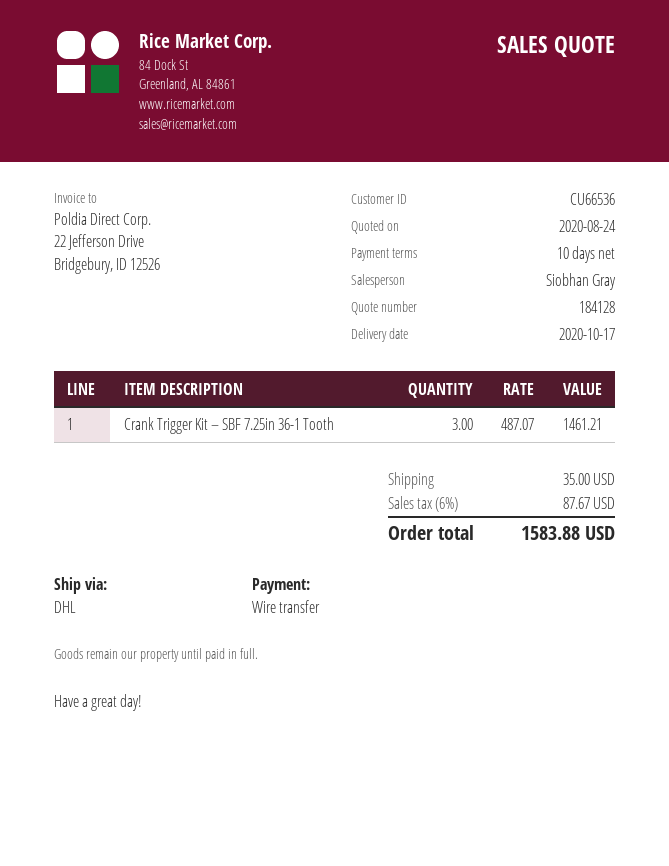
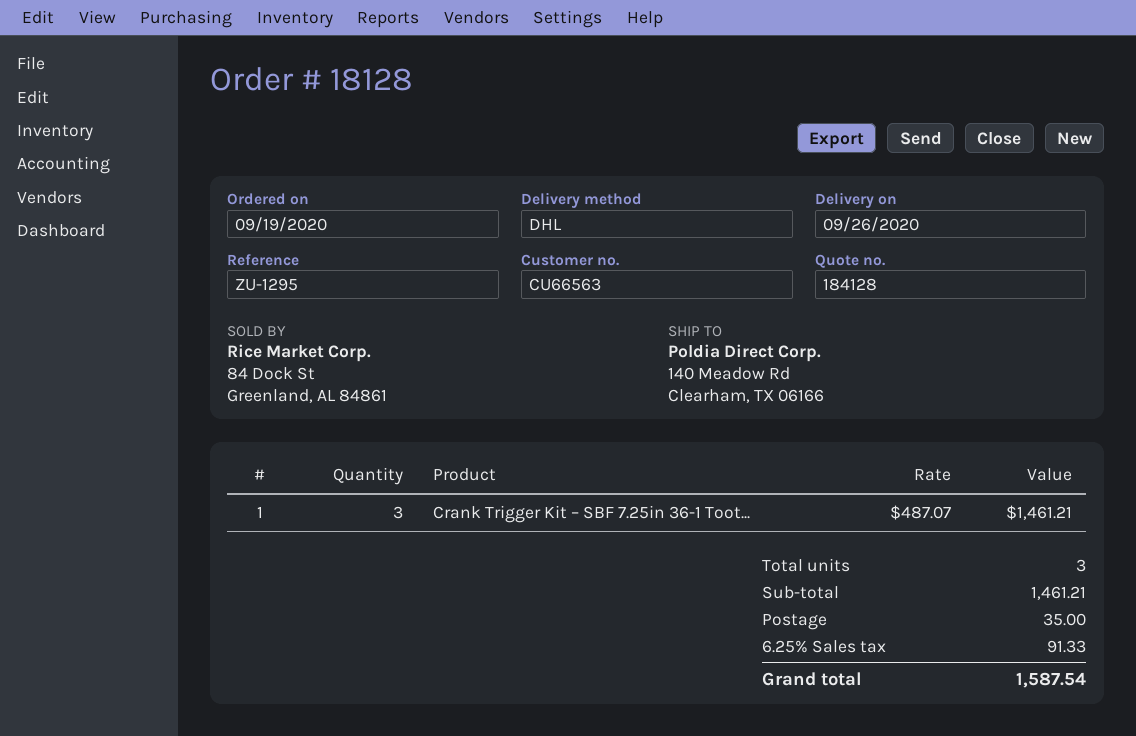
delivery date: 2020-10-17 -> 2020-09-26
customer number: CU66536 -> CU66563
tax: 6% = 87.67 -> 6.25% = 91.33
total: 1583.88 -> 1587.54

